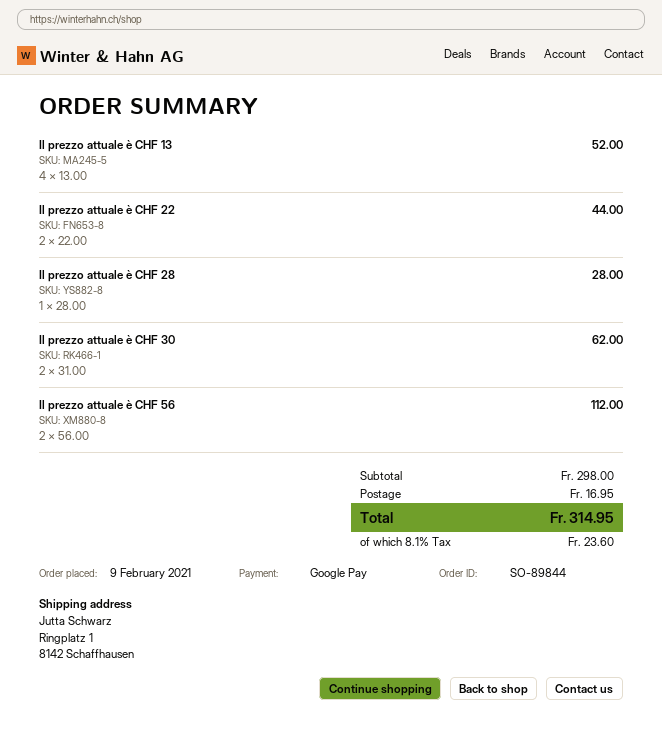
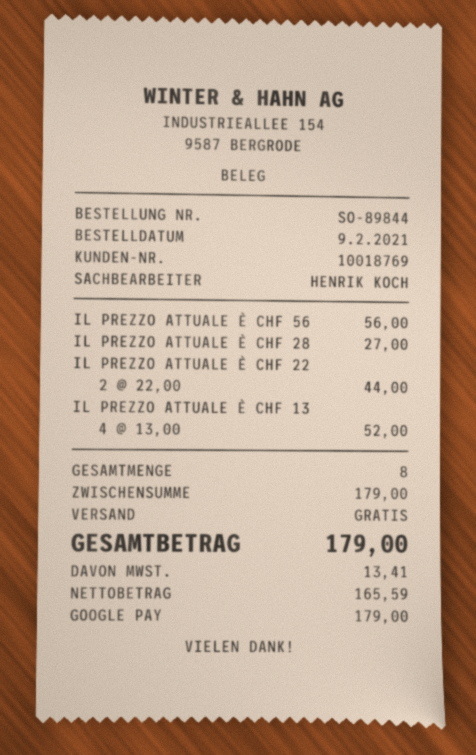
Il prezzo attuale è CHF 28: 1 x 28.00 = 28.00 -> 1 x 27.00 = 27.00
Il prezzo attuale è CHF 30: 2 x 31.00 = 62.00 -> none
Il prezzo attuale è CHF 56: 2 x 56.00 = 112.00 -> 1 x 56.00 = 56.00
subtotal: 298.00 -> 179.00
shipping: 16.95 -> 0.00
tax: 23.60 -> 13.41
total: 314.95 -> 179.00

